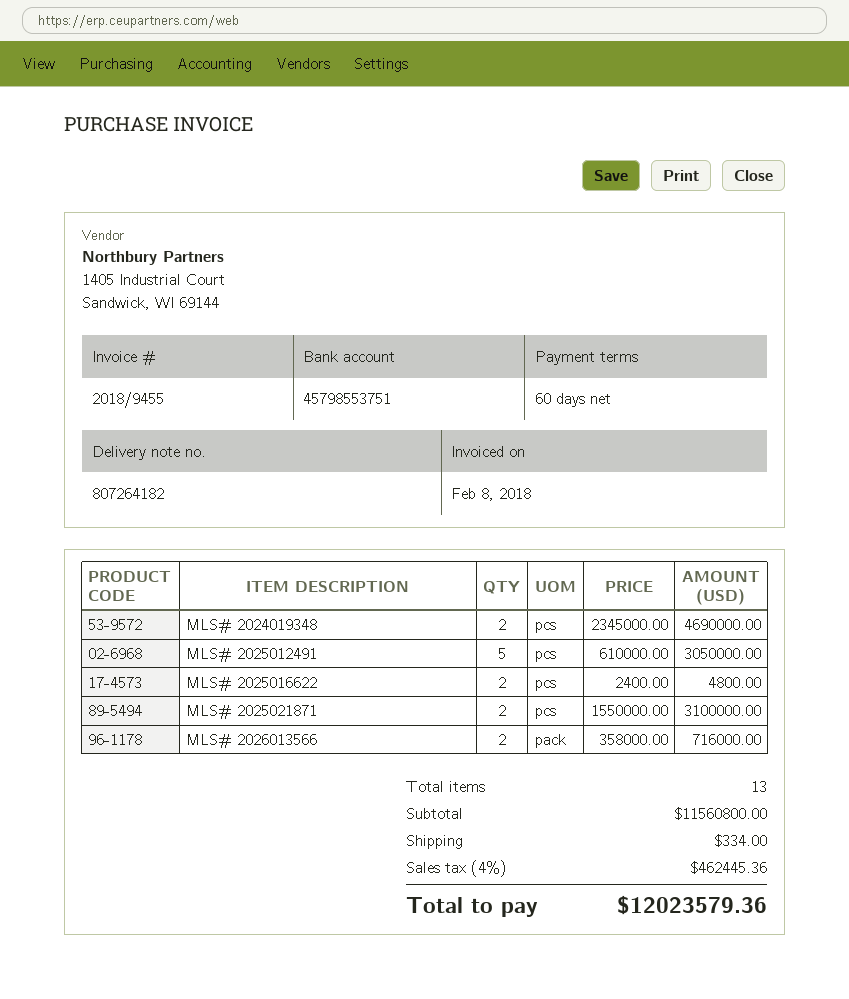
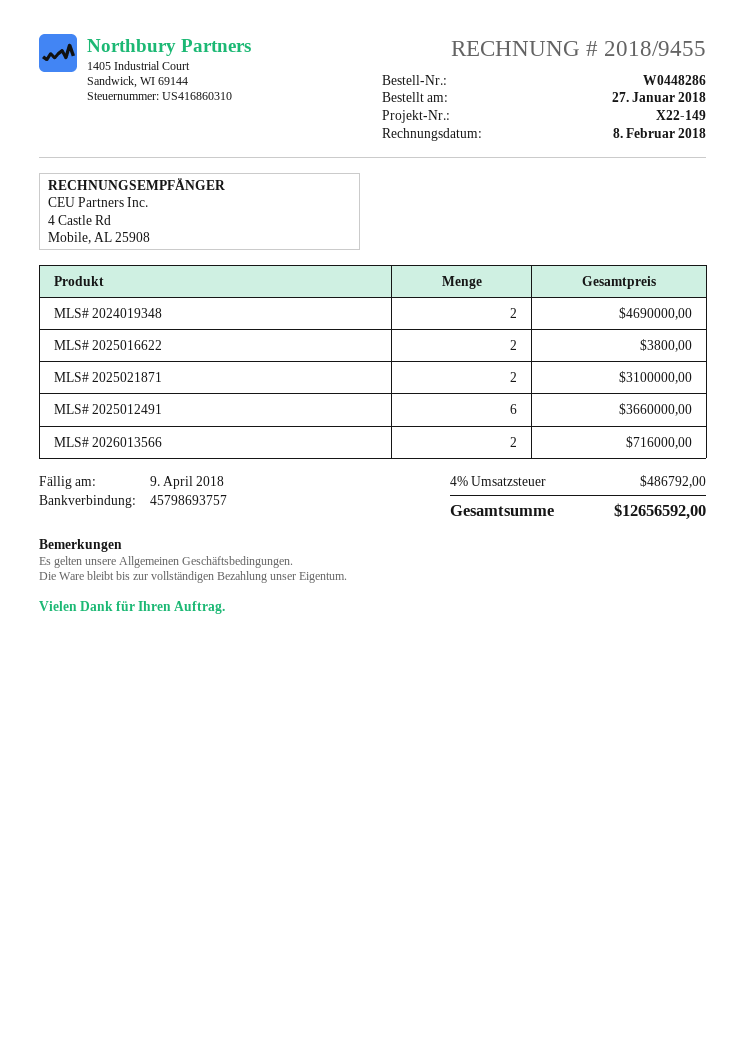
bank account: 45798553751 -> 45798693757
MLS# 2025012491: 5 for 3050000.00 -> 6 for 3660000.00
MLS# 2025016622: 2 for 4800.00 -> 2 for 3800.00
shipping: 334.00 -> none
tax: 4% = 462445.36 -> 4% = 486792.00
total: 12023579.36 -> 12656592.00

